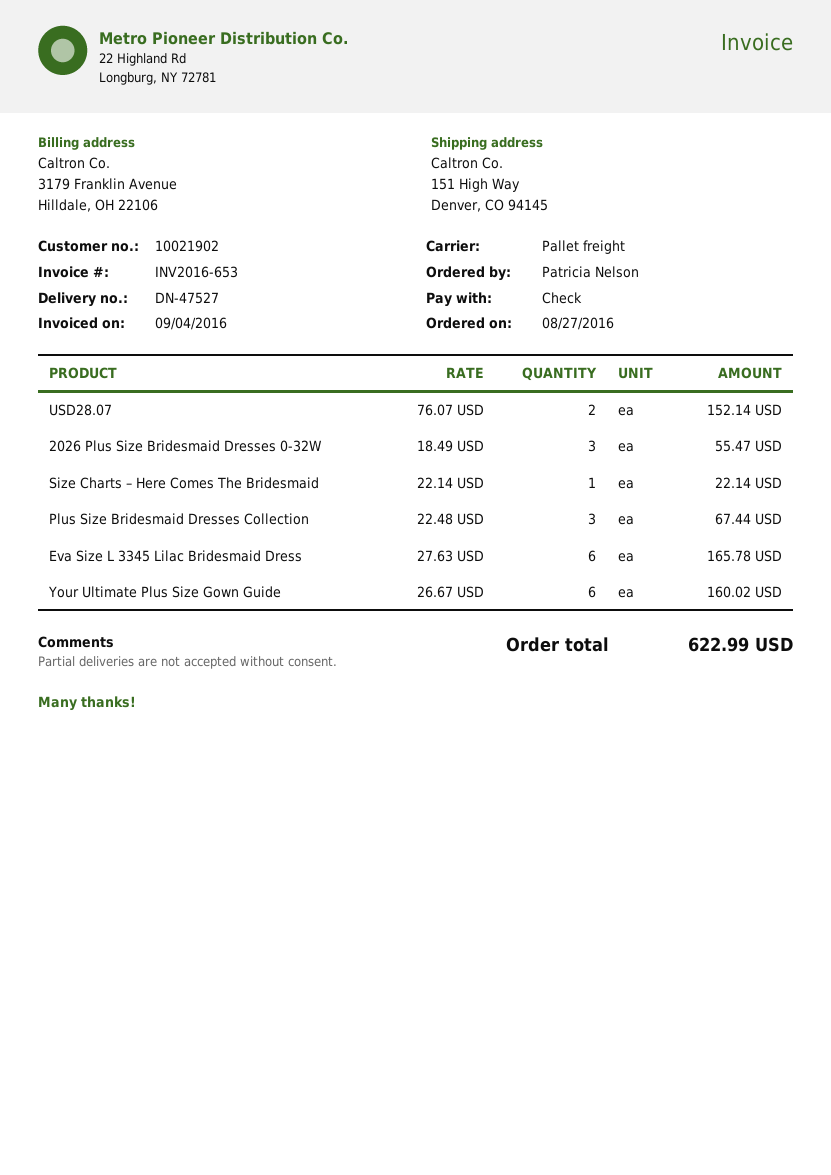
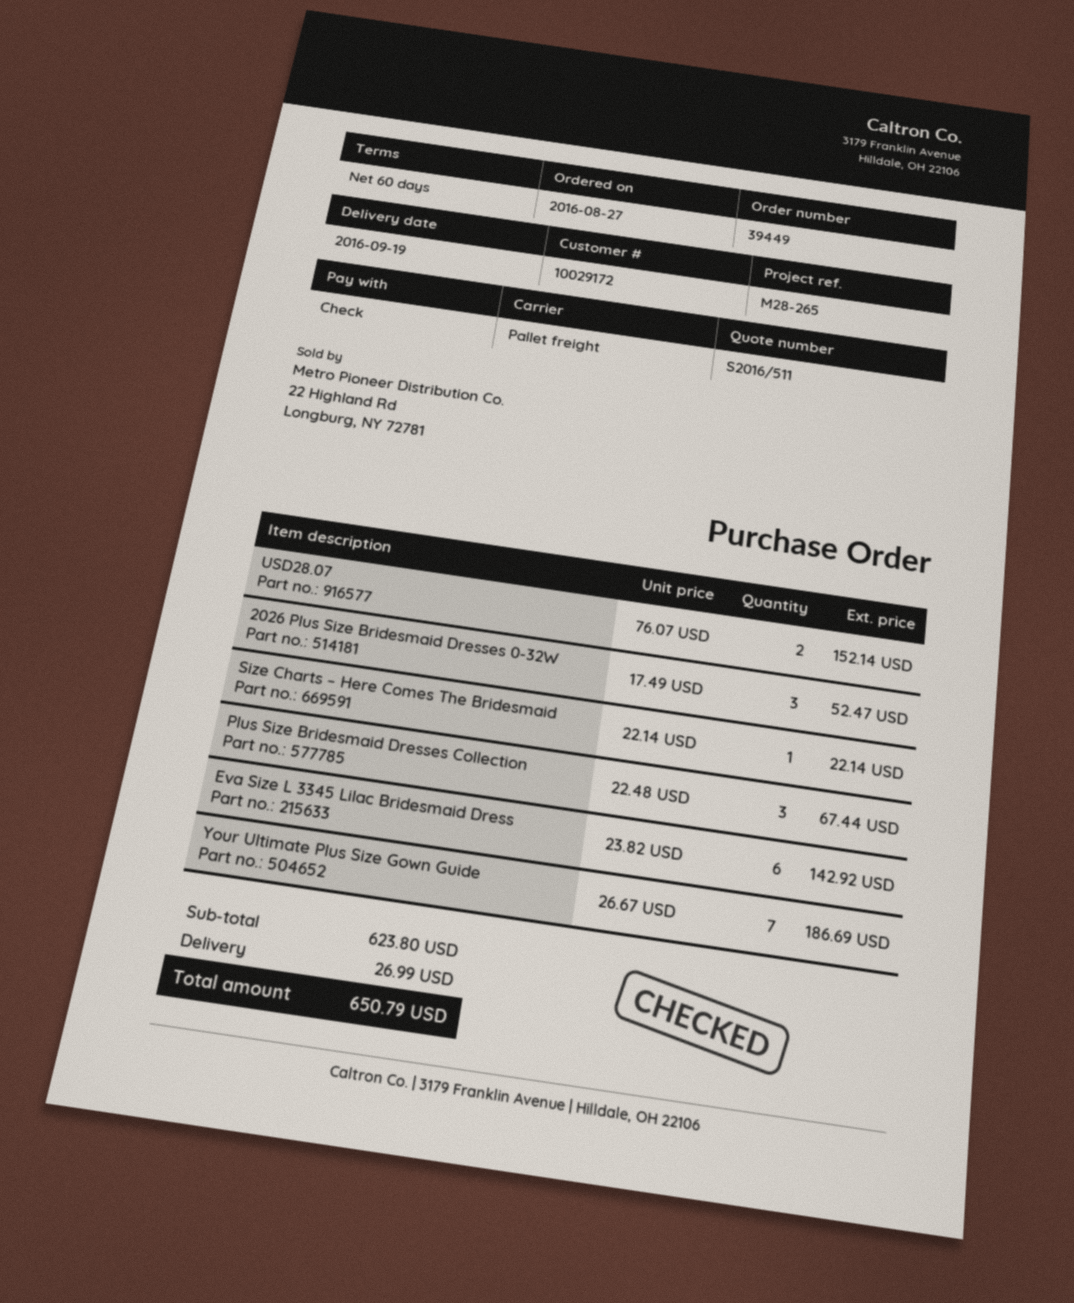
customer number: 10021902 -> 10029172
2026 Plus Size Bridesmaid Dresses 0-32W: 3 x 18.49 = 55.47 -> 3 x 17.49 = 52.47
Eva Size L 3345 Lilac Bridesmaid Dress: 6 x 27.63 = 165.78 -> 6 x 23.82 = 142.92
Your Ultimate Plus Size Gown Guide: 6 x 26.67 = 160.02 -> 7 x 26.67 = 186.69
shipping: none -> 26.99
total: 622.99 -> 650.79

